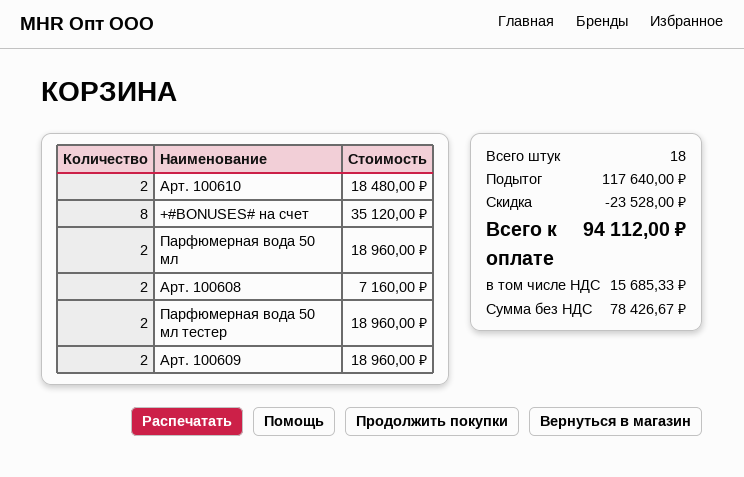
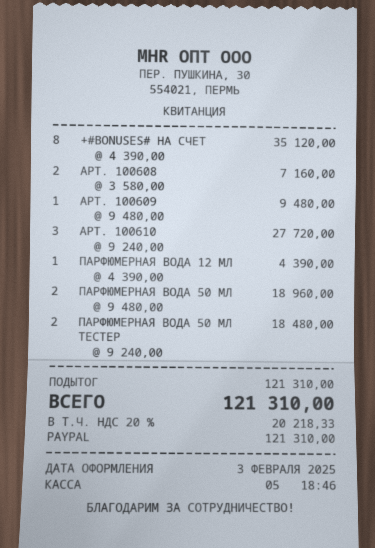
Арт. 100610: 2 for 18480.00 -> 3 for 27720.00
Парфюмерная вода 50 мл тестер: 2 for 18960.00 -> 2 for 18480.00
Арт. 100609: 2 for 18960.00 -> 1 for 9480.00
ПАРФЮМЕРНАЯ ВОДА 12 МЛ: none -> 1 for 4390.00
subtotal: 117640.00 -> 121310.00
discount: 23528.00 -> none
tax: 15685.33 -> 20218.33
total: 94112.00 -> 121310.00

